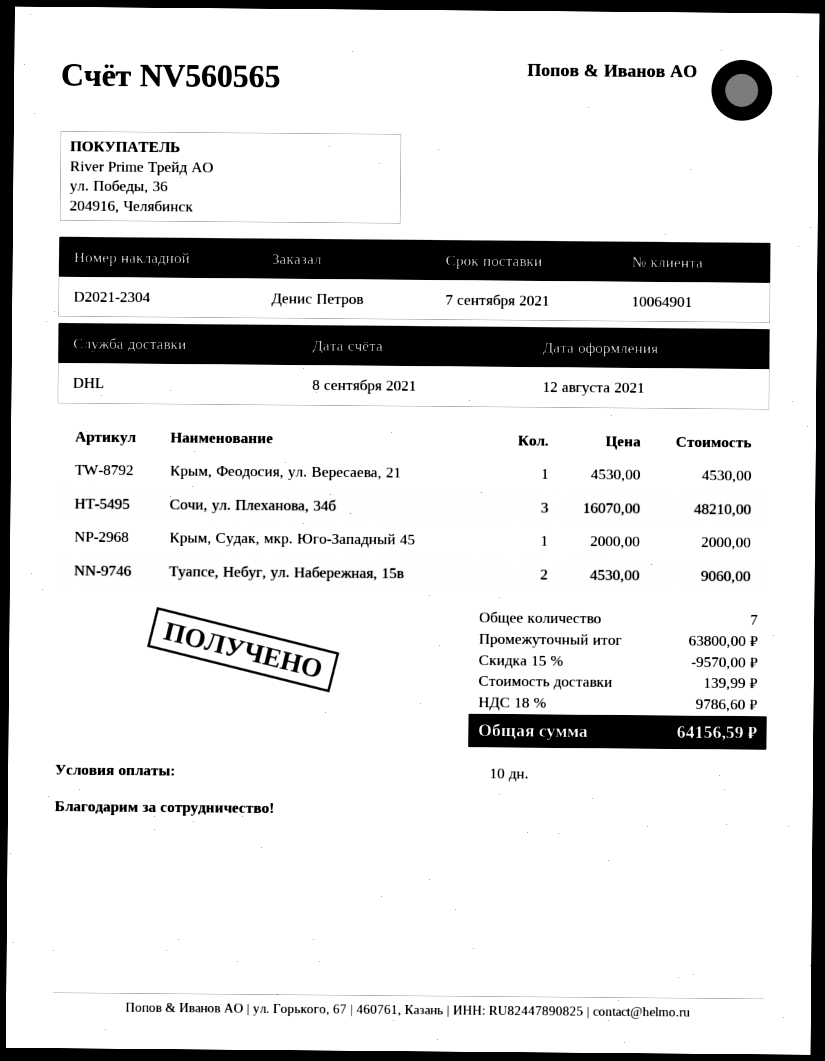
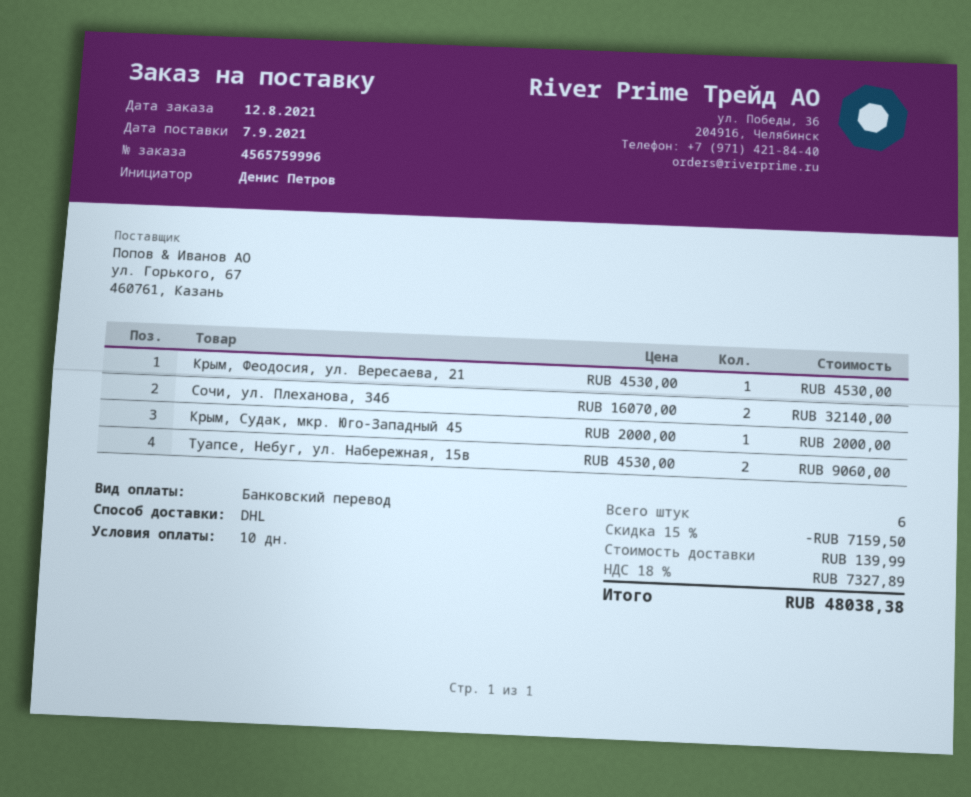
Сочи, ул. Плеханова, 34б: 3 x 16070.00 = 48210.00 -> 2 x 16070.00 = 32140.00
total quantity: 7 -> 6
discount: 15% = 9570.00 -> 15% = 7159.50
tax: 18% = 9786.60 -> 18% = 7327.89
total: 64156.59 -> 48038.38

